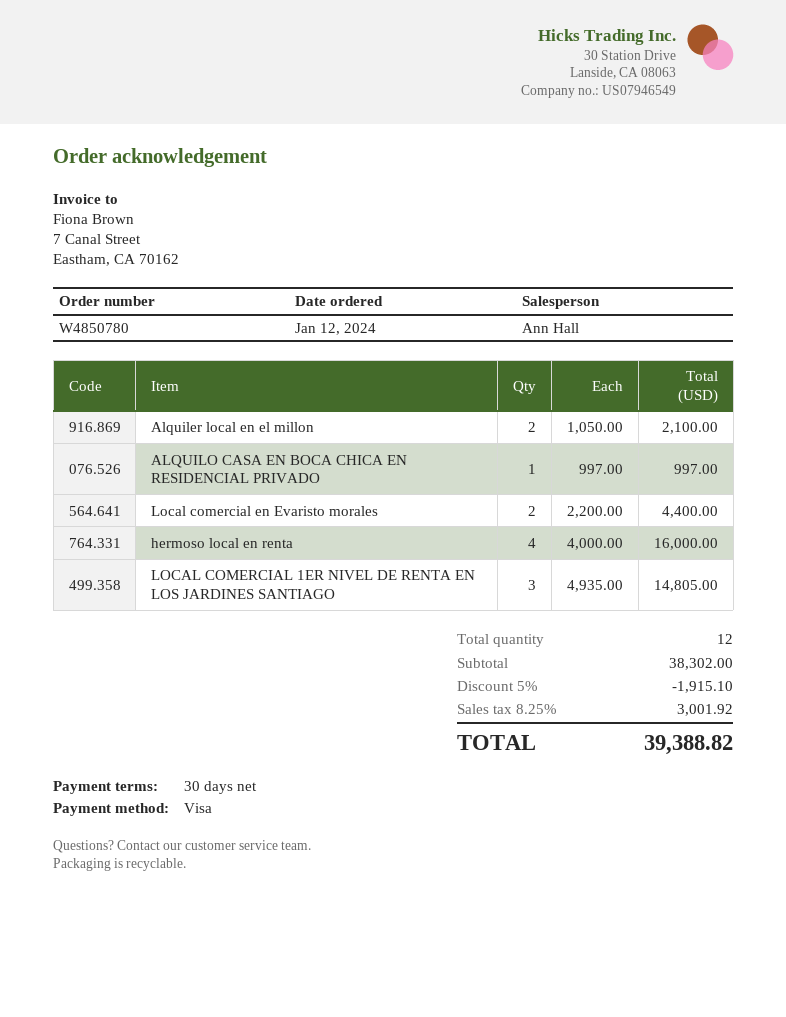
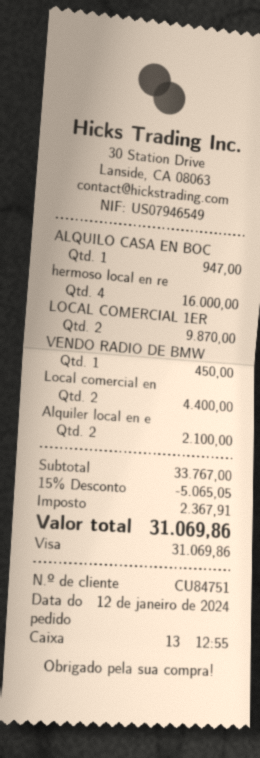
ALQUILO CASA EN BOCA CHICA EN RESIDENCIAL PRIVADO: 1 for 997.00 -> 1 for 947.00
LOCAL COMERCIAL 1ER NIVEL DE RENTA EN LOS JARDINES SANTIAGO: 3 for 14805.00 -> 2 for 9870.00
VENDO RADIO DE BMW: none -> 1 for 450.00
subtotal: 38302.00 -> 33767.00
discount: 5% = 1915.10 -> 15% = 5065.05
tax: 3001.92 -> 2367.91
total: 39388.82 -> 31069.86

